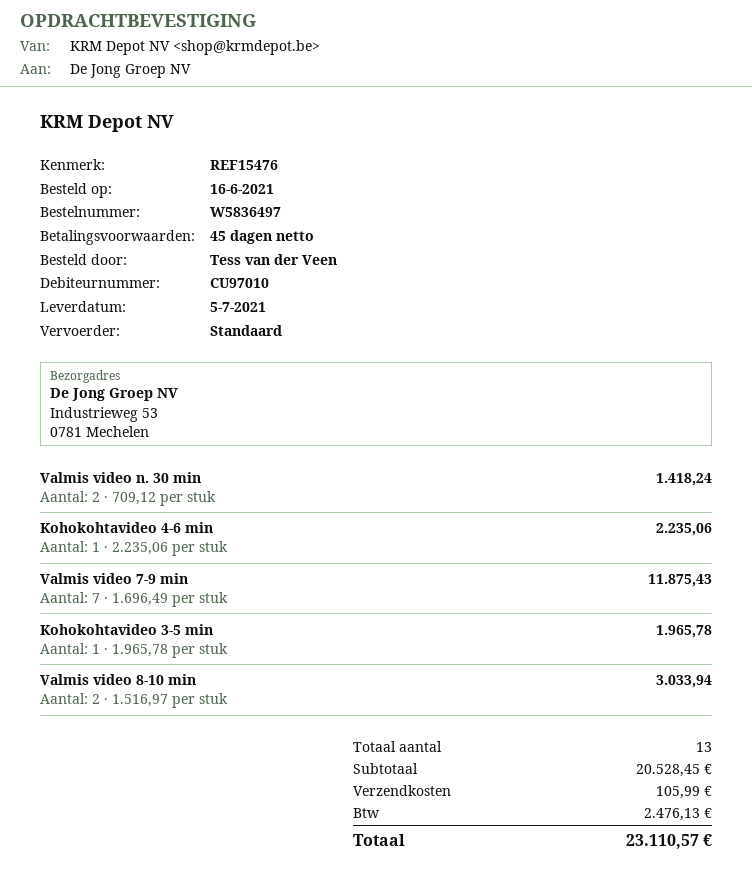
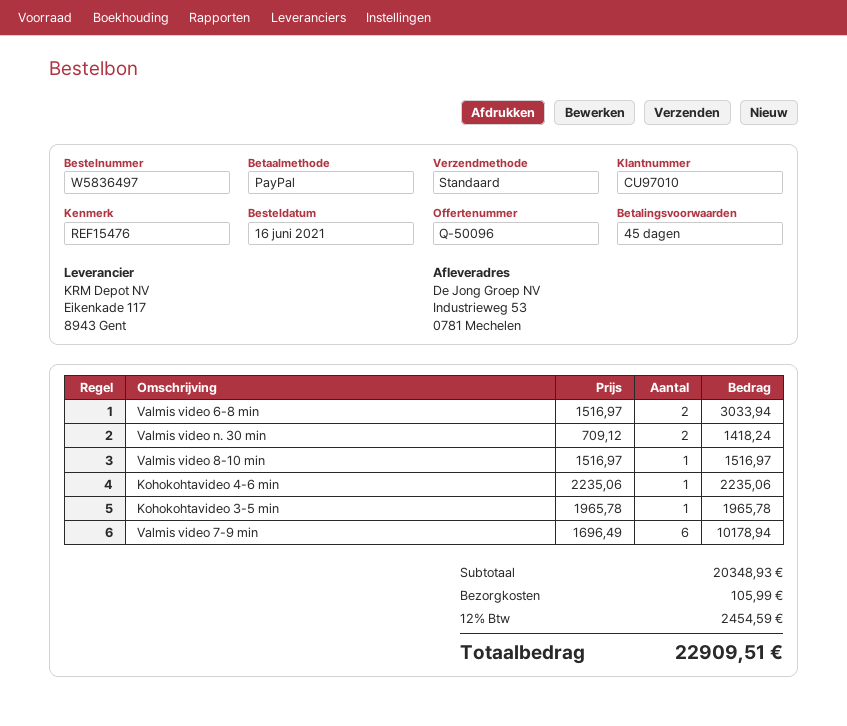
Valmis video 7-9 min: 7 x 1696.49 = 11875.43 -> 6 x 1696.49 = 10178.94
Valmis video 8-10 min: 2 x 1516.97 = 3033.94 -> 1 x 1516.97 = 1516.97
Valmis video 6-8 min: none -> 2 x 1516.97 = 3033.94
subtotal: 20528.45 -> 20348.93
tax: 2476.13 -> 2454.59
total: 23110.57 -> 22909.51

